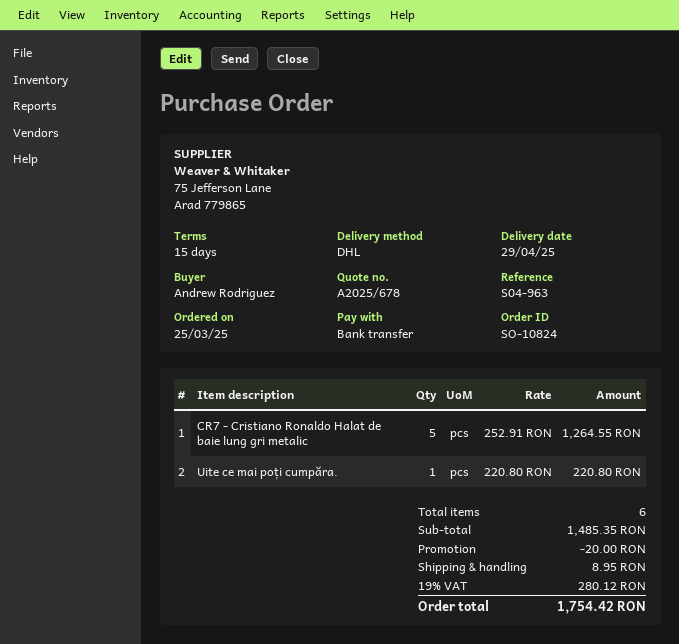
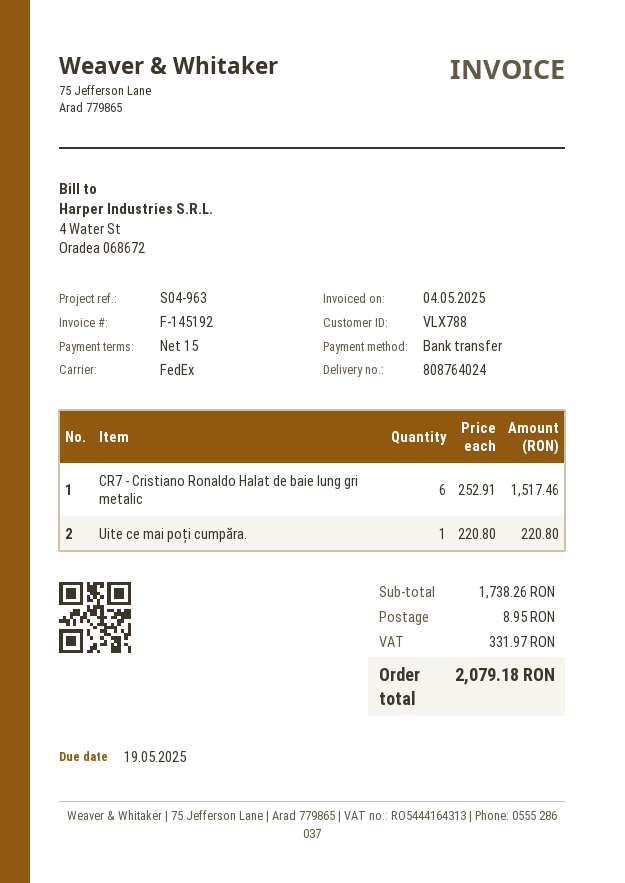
shipping method: DHL -> FedEx
CR7 - Cristiano Ronaldo Halat de baie lung gri metalic: 5 x 252.91 = 1264.55 -> 6 x 252.91 = 1517.46
subtotal: 1485.35 -> 1738.26
discount: 20.00 -> none
tax: 280.12 -> 331.97
total: 1754.42 -> 2079.18

